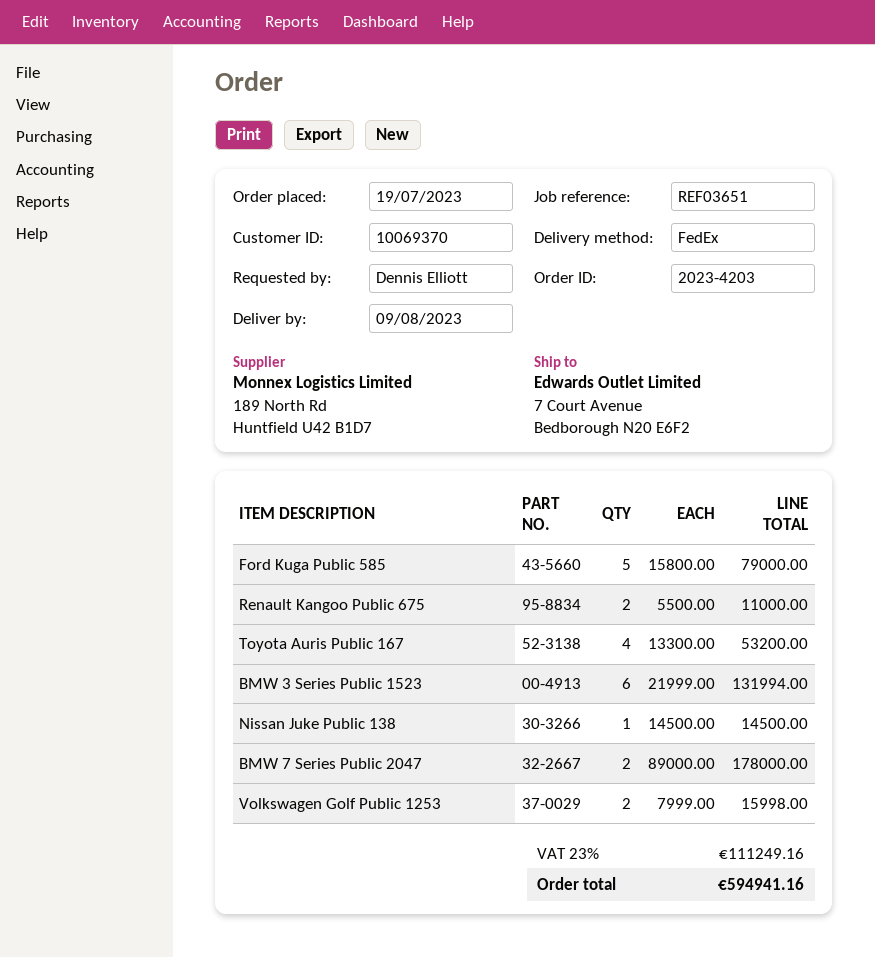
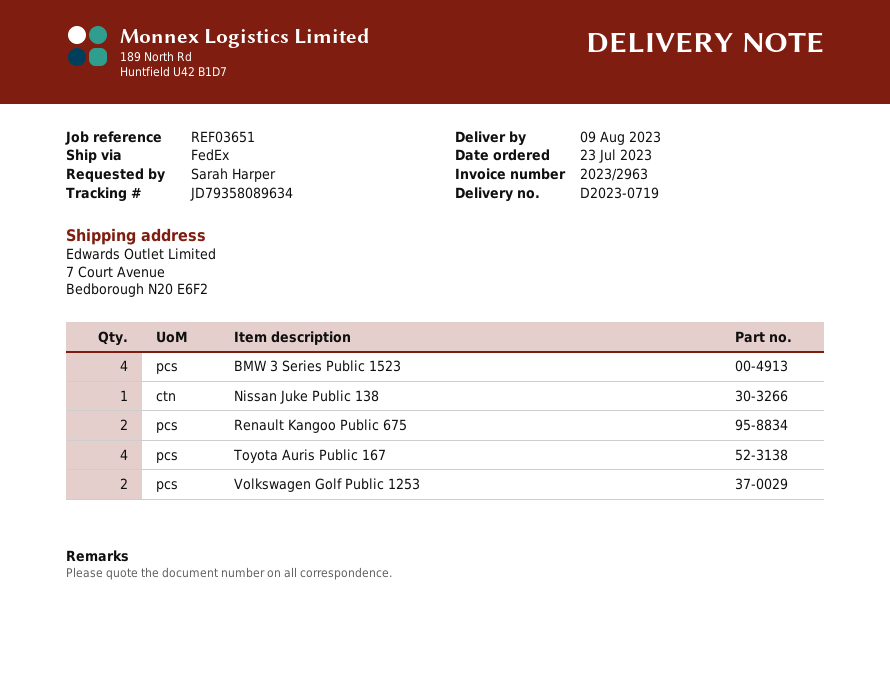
order date: 2023-07-19 -> 2023-07-23
ordered by: Dennis Elliott -> Sarah Harper
Ford Kuga Public 585: 5 -> none
BMW 3 Series Public 1523: 6 -> 4
BMW 7 Series Public 2047: 2 -> none

